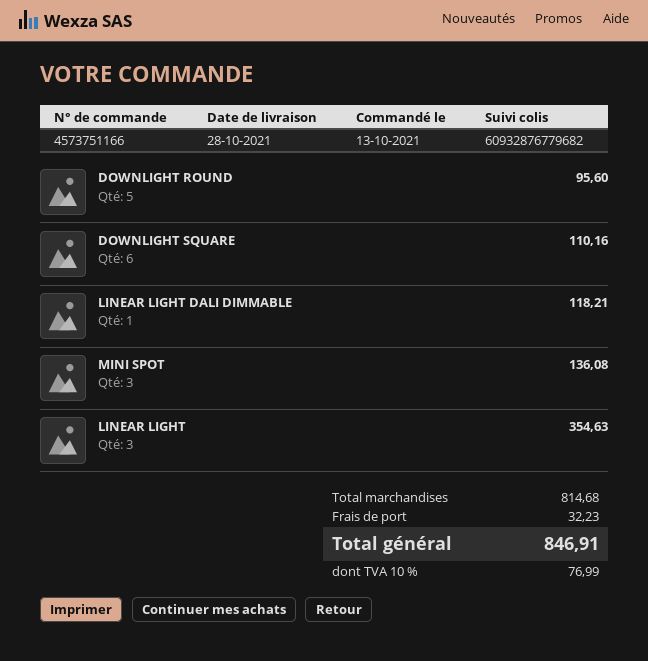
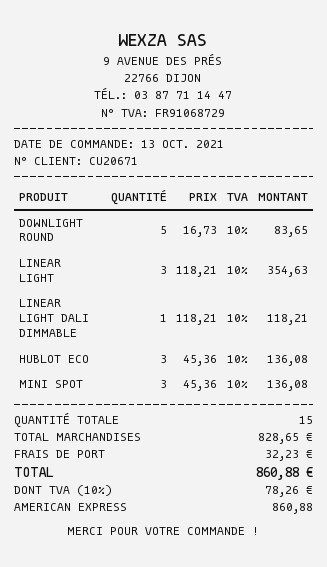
DOWNLIGHT ROUND: 5 for 95.60 -> 5 for 83.65
DOWNLIGHT SQUARE: 6 for 110.16 -> none
HUBLOT ECO: none -> 3 for 136.08
subtotal: 814.68 -> 828.65
tax: 10% = 76.99 -> 10% = 78.26
total: 846.91 -> 860.88

